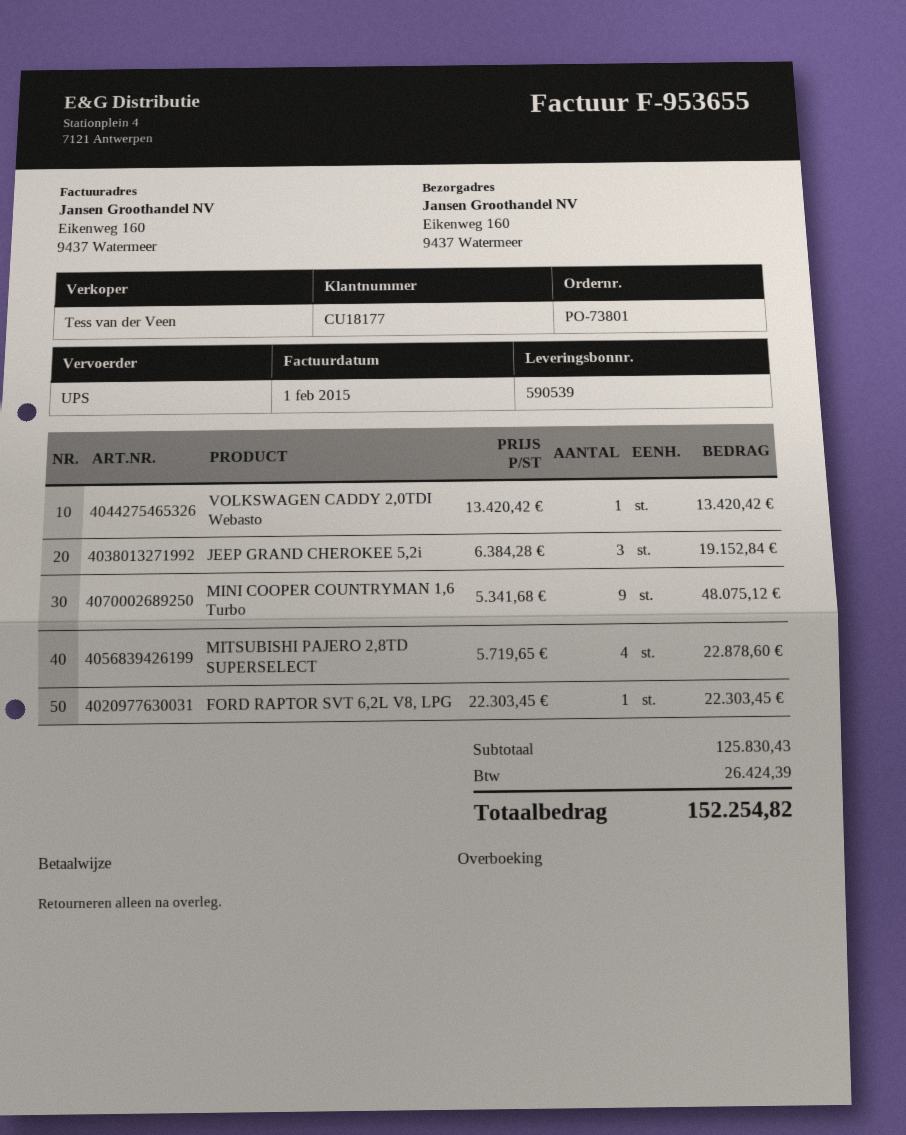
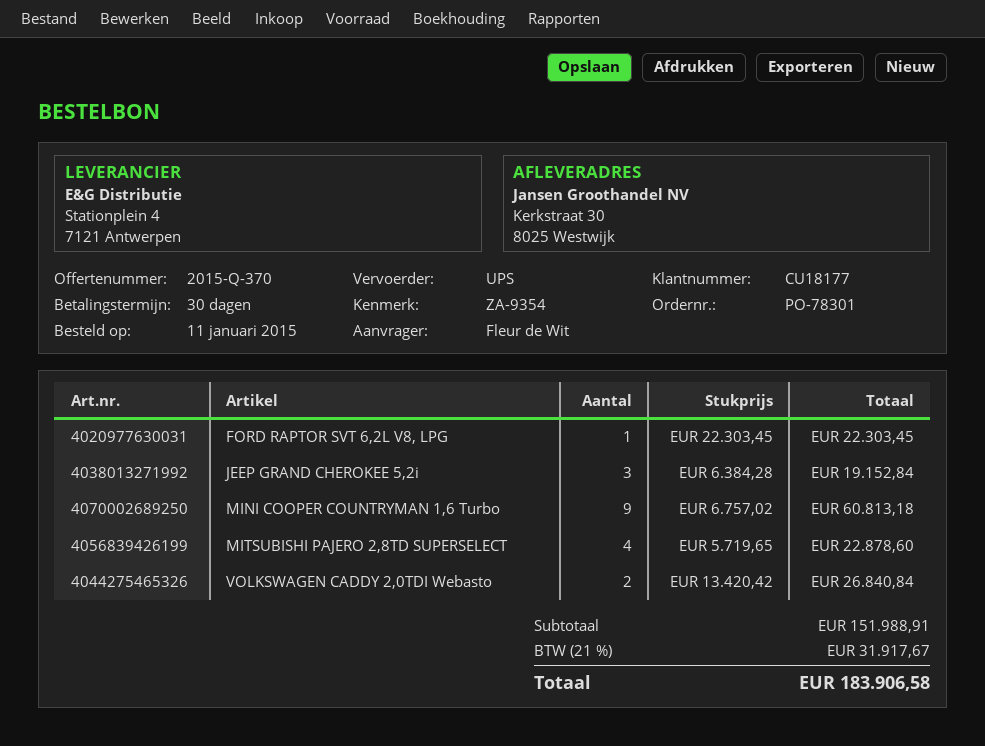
order number: PO-73801 -> PO-78301
ship to: Eikenweg 160, 9437 Watermeer -> Kerkstraat 30, 8025 Westwijk
VOLKSWAGEN CADDY 2,0TDI Webasto: 1 x 13420.42 = 13420.42 -> 2 x 13420.42 = 26840.84
MINI COOPER COUNTRYMAN 1,6 Turbo: 9 x 5341.68 = 48075.12 -> 9 x 6757.02 = 60813.18
subtotal: 125830.43 -> 151988.91
tax: 26424.39 -> 31917.67
total: 152254.82 -> 183906.58

